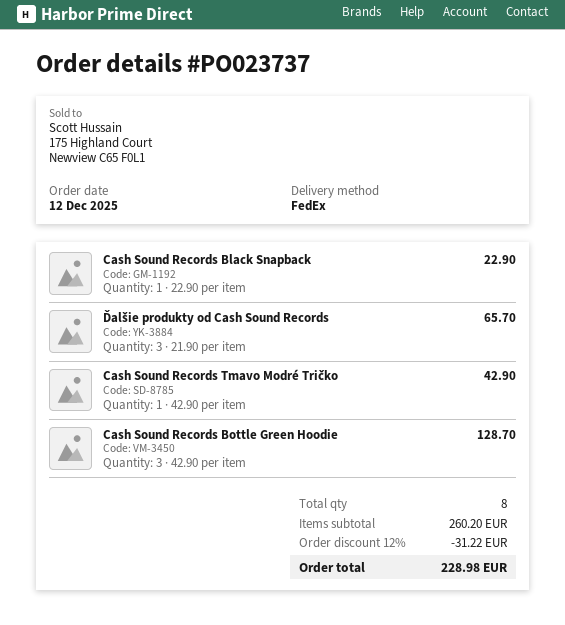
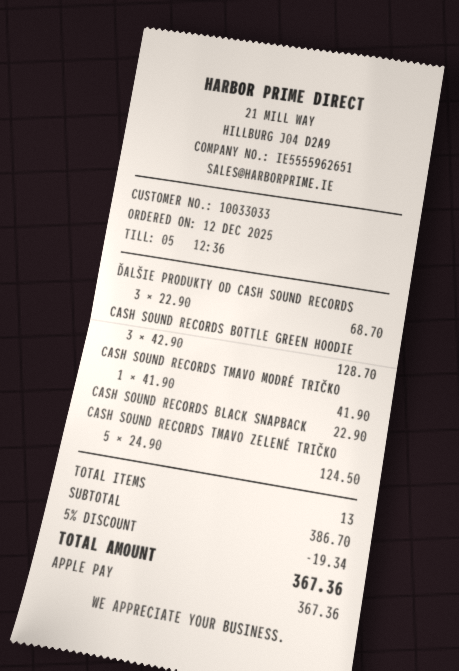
Ďalšie produkty od Cash Sound Records: 3 x 21.90 = 65.70 -> 3 x 22.90 = 68.70
Cash Sound Records Tmavo Modré Tričko: 1 x 42.90 = 42.90 -> 1 x 41.90 = 41.90
CASH SOUND RECORDS TMAVO ZELENÉ TRIČKO: none -> 5 x 24.90 = 124.50
total quantity: 8 -> 13
subtotal: 260.20 -> 386.70
discount: 12% = 31.22 -> 5% = 19.34
total: 228.98 -> 367.36

